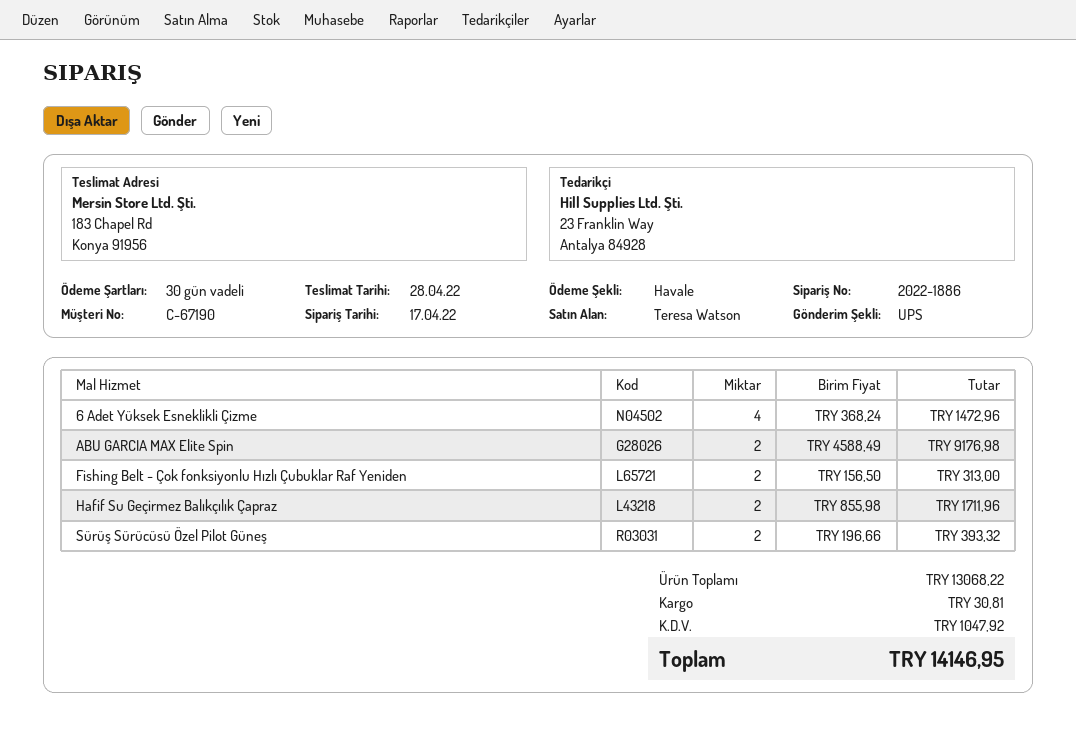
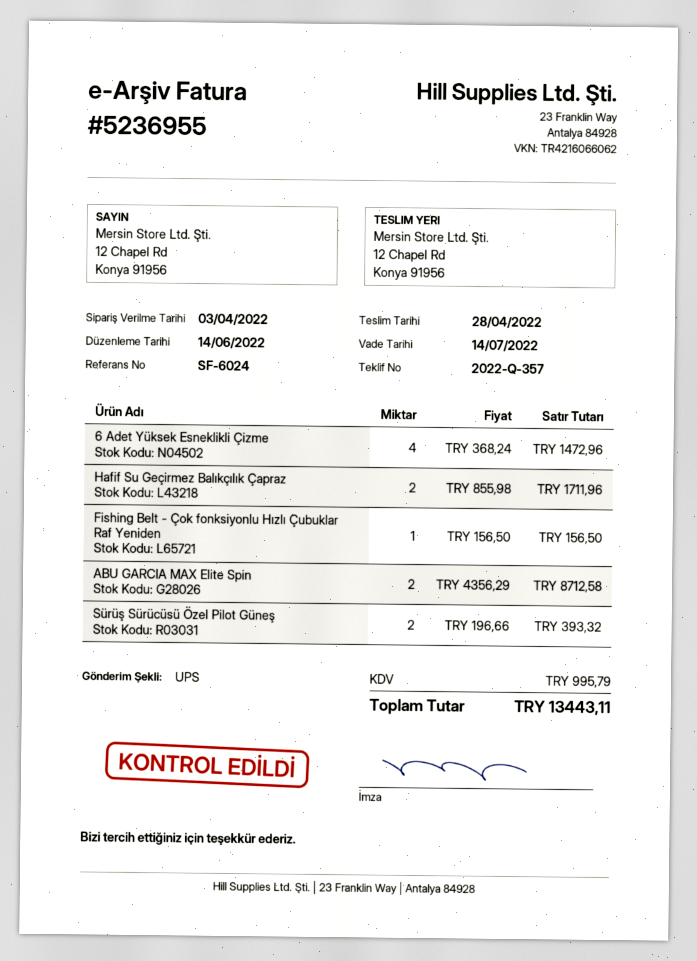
order date: 2022-04-17 -> 2022-04-03
ship to: 183 Chapel Rd, Konya 91956 -> 12 Chapel Rd, Konya 91956
ABU GARCIA MAX Elite Spin: 2 x 4588.49 = 9176.98 -> 2 x 4356.29 = 8712.58
Fishing Belt - Çok fonksiyonlu Hızlı Çubuklar Raf Yeniden: 2 x 156.50 = 313.00 -> 1 x 156.50 = 156.50
shipping: 30.81 -> none
tax: 1047.92 -> 995.79
total: 14146.95 -> 13443.11

